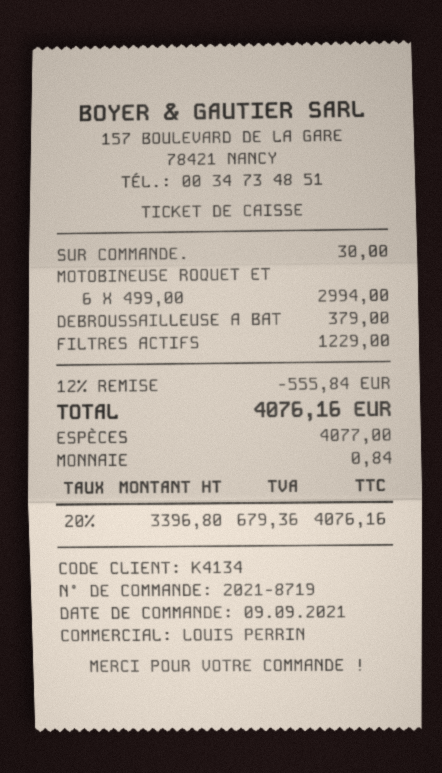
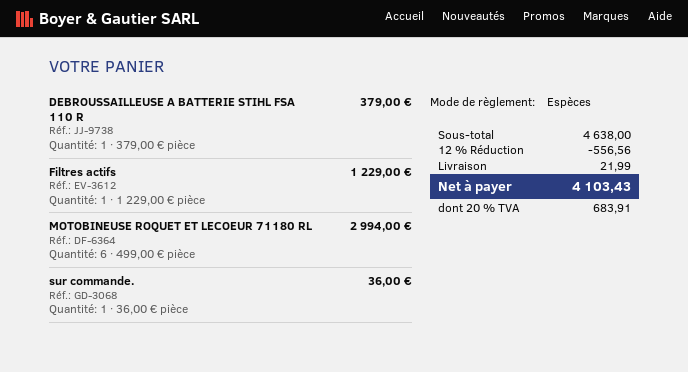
SUR COMMANDE.: 1 x 30.00 = 30.00 -> 1 x 36.00 = 36.00
discount: 12% = 555.84 -> 12% = 556.56
shipping: none -> 21.99
tax: 20% = 679.36 -> 20% = 683.91
total: 4076.16 -> 4103.43

